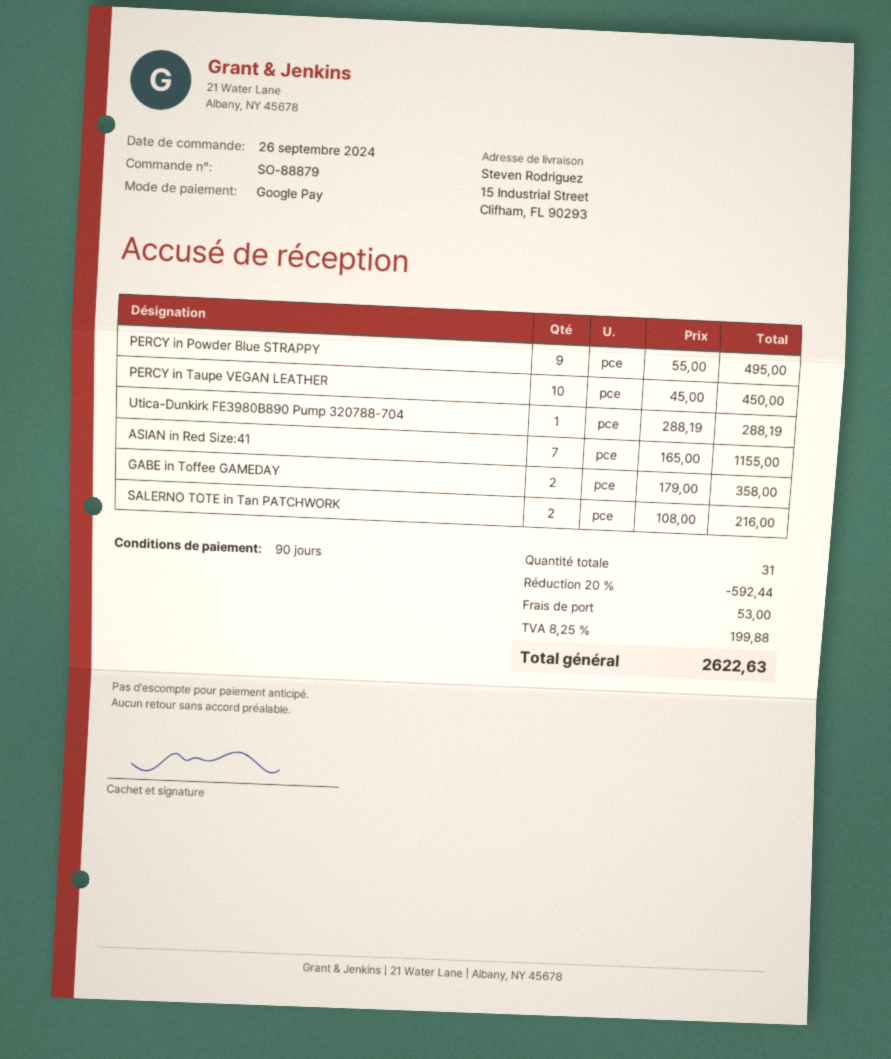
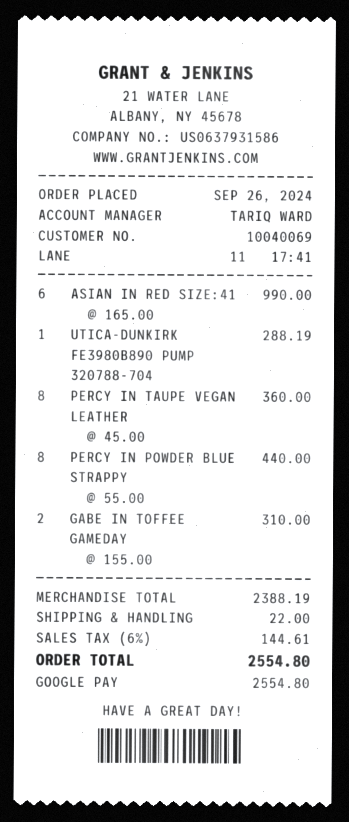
PERCY in Powder Blue STRAPPY: 9 x 55.00 = 495.00 -> 8 x 55.00 = 440.00
PERCY in Taupe VEGAN LEATHER: 10 x 45.00 = 450.00 -> 8 x 45.00 = 360.00
ASIAN in Red Size:41: 7 x 165.00 = 1155.00 -> 6 x 165.00 = 990.00
GABE in Toffee GAMEDAY: 2 x 179.00 = 358.00 -> 2 x 155.00 = 310.00
SALERNO TOTE in Tan PATCHWORK: 2 x 108.00 = 216.00 -> none
discount: 20% = 592.44 -> none
shipping: 53.00 -> 22.00
tax: 8.25% = 199.88 -> 6% = 144.61
total: 2622.63 -> 2554.80

